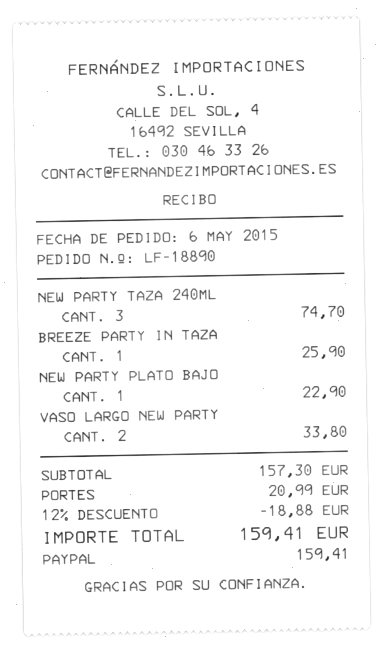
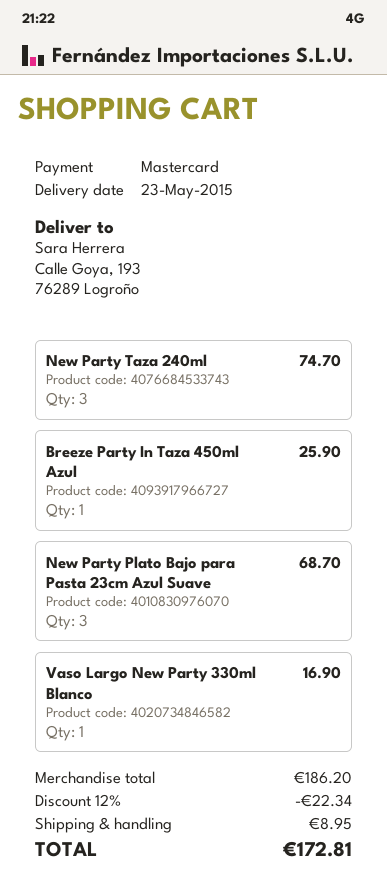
payment method: PayPal -> Mastercard
NEW PARTY PLATO BAJO: 1 for 22.90 -> 3 for 68.70
VASO LARGO NEW PARTY: 2 for 33.80 -> 1 for 16.90
subtotal: 157.30 -> 186.20
discount: 12% = 18.88 -> 12% = 22.34
shipping: 20.99 -> 8.95
total: 159.41 -> 172.81

